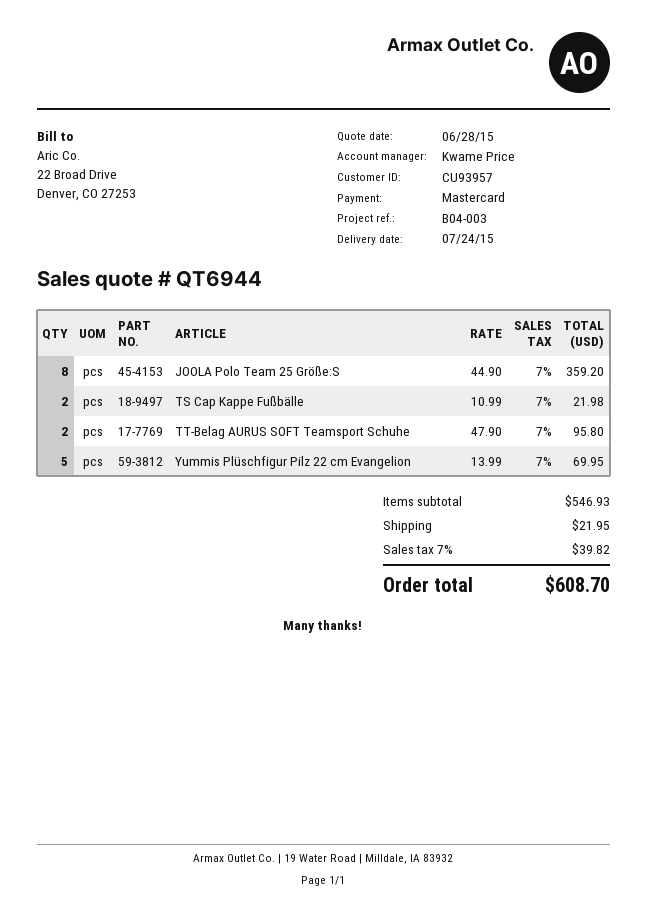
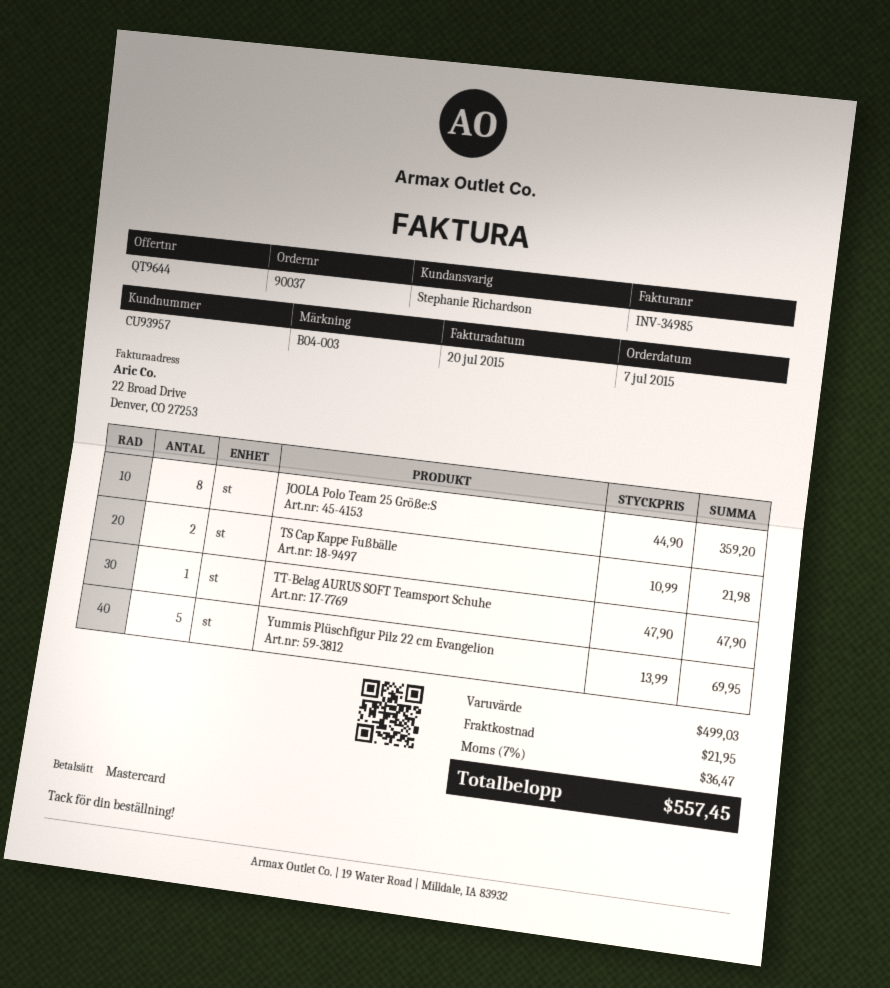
quote number: QT6944 -> QT9644
sales rep: Kwame Price -> Stephanie Richardson
TT-Belag AURUS SOFT Teamsport Schuhe: 2 x 47.90 = 95.80 -> 1 x 47.90 = 47.90
subtotal: 546.93 -> 499.03
tax: 7% = 39.82 -> 7% = 36.47
total: 608.70 -> 557.45

